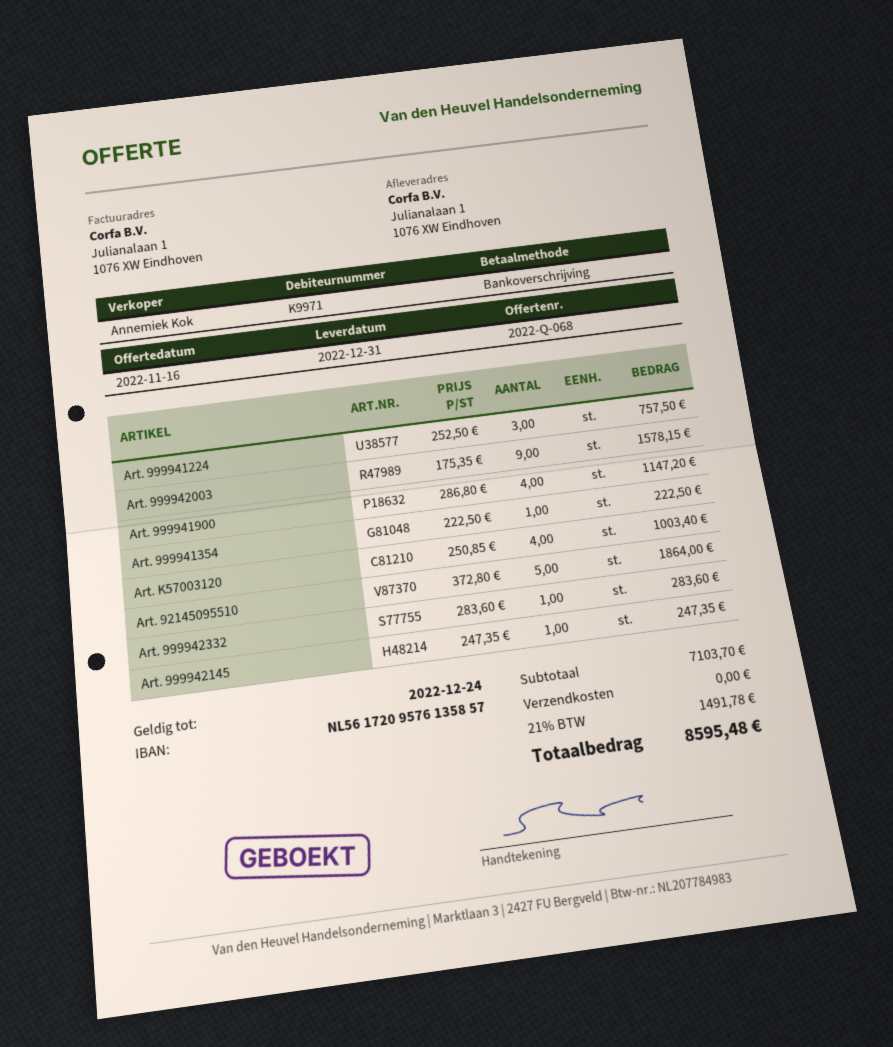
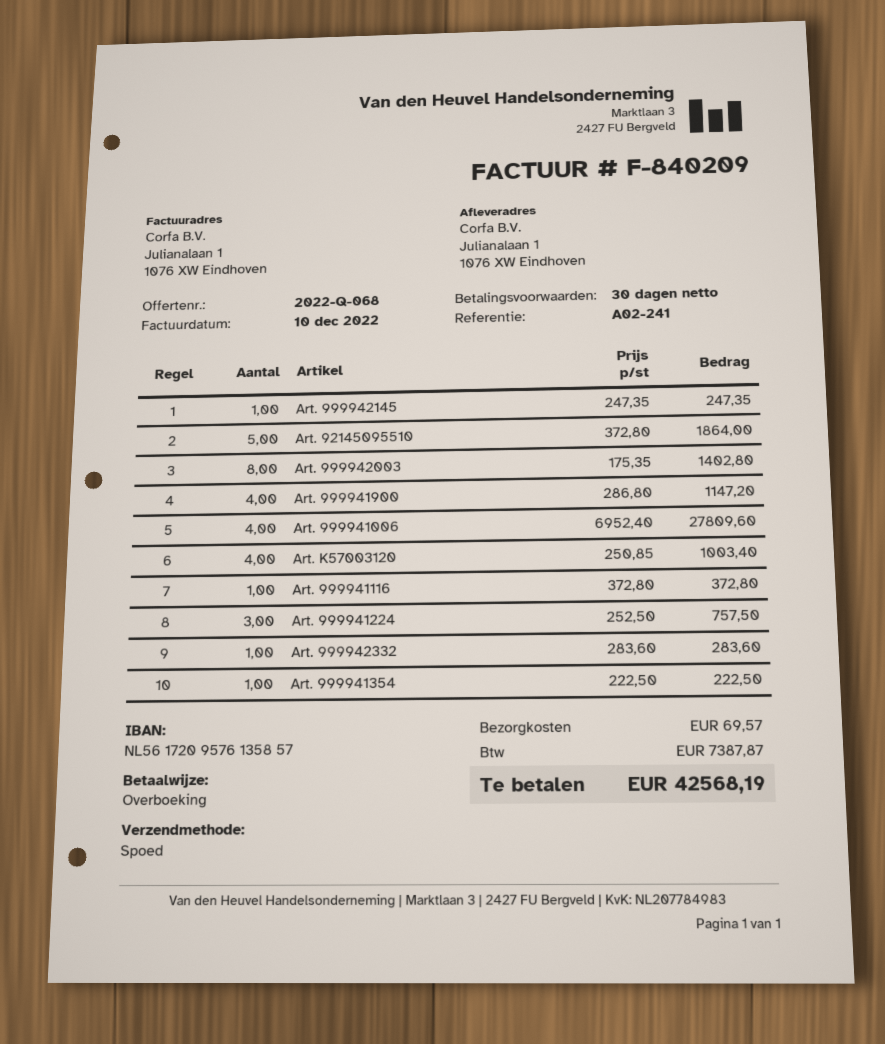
Art. 999942003: 9 x 175.35 = 1578.15 -> 8 x 175.35 = 1402.80
Art. 999941006: none -> 4 x 6952.40 = 27809.60
Art. 999941116: none -> 1 x 372.80 = 372.80
shipping: 0.00 -> 69.57
tax: 1491.78 -> 7387.87
total: 8595.48 -> 42568.19

